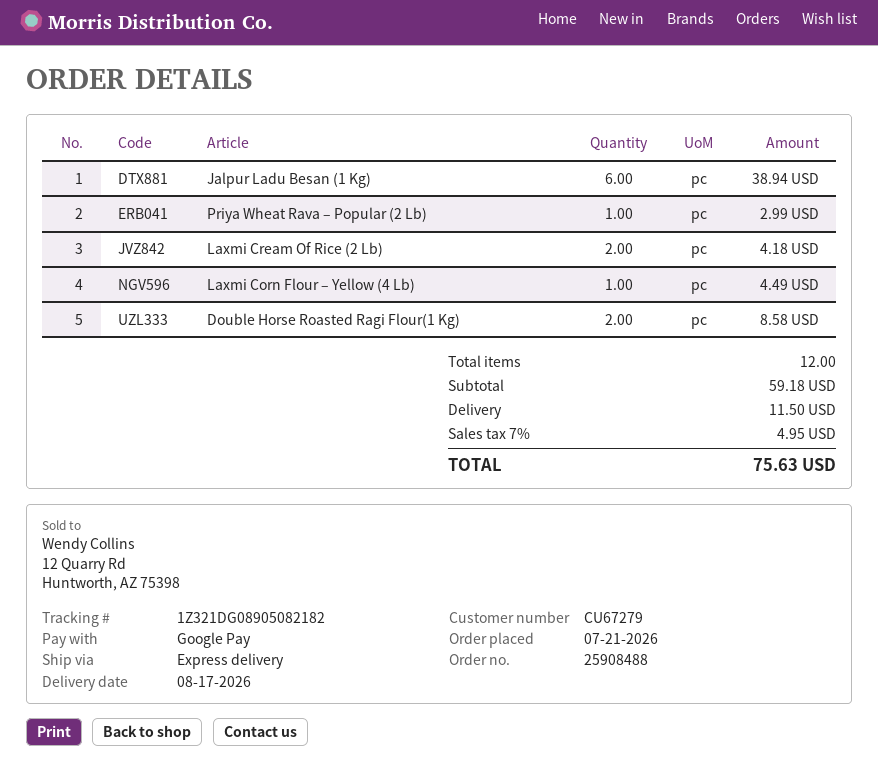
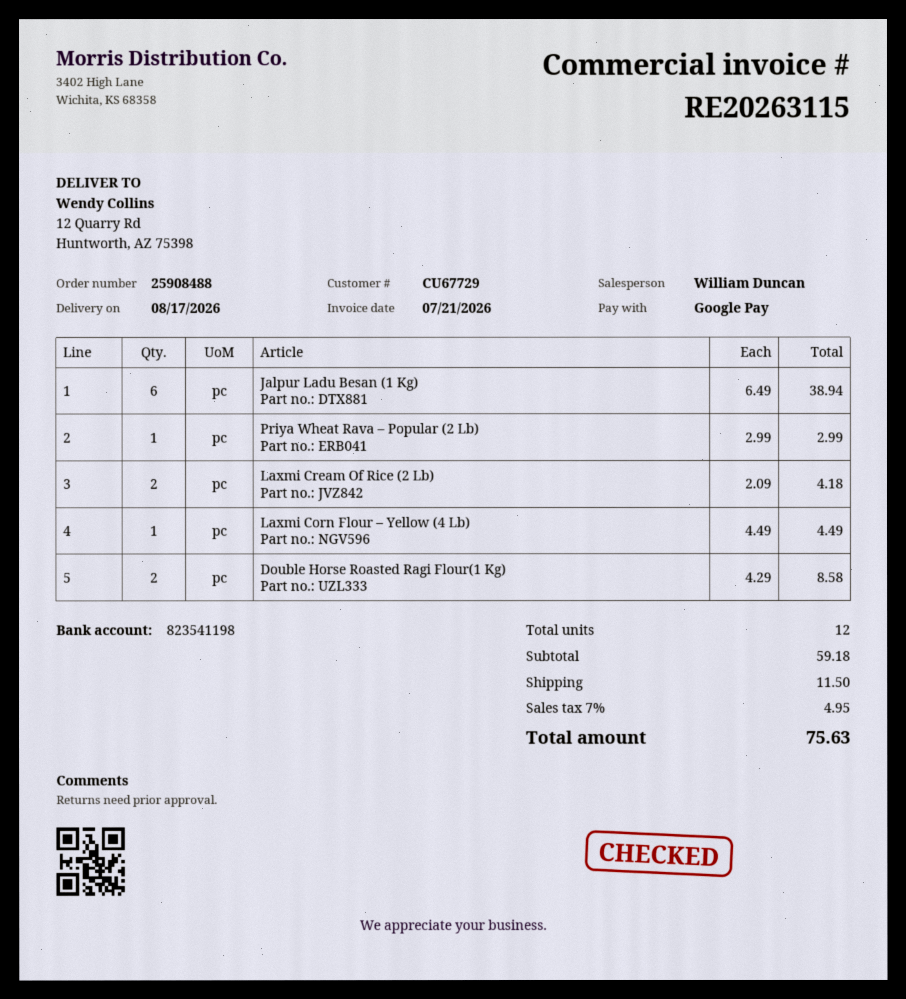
customer number: CU67279 -> CU67729

